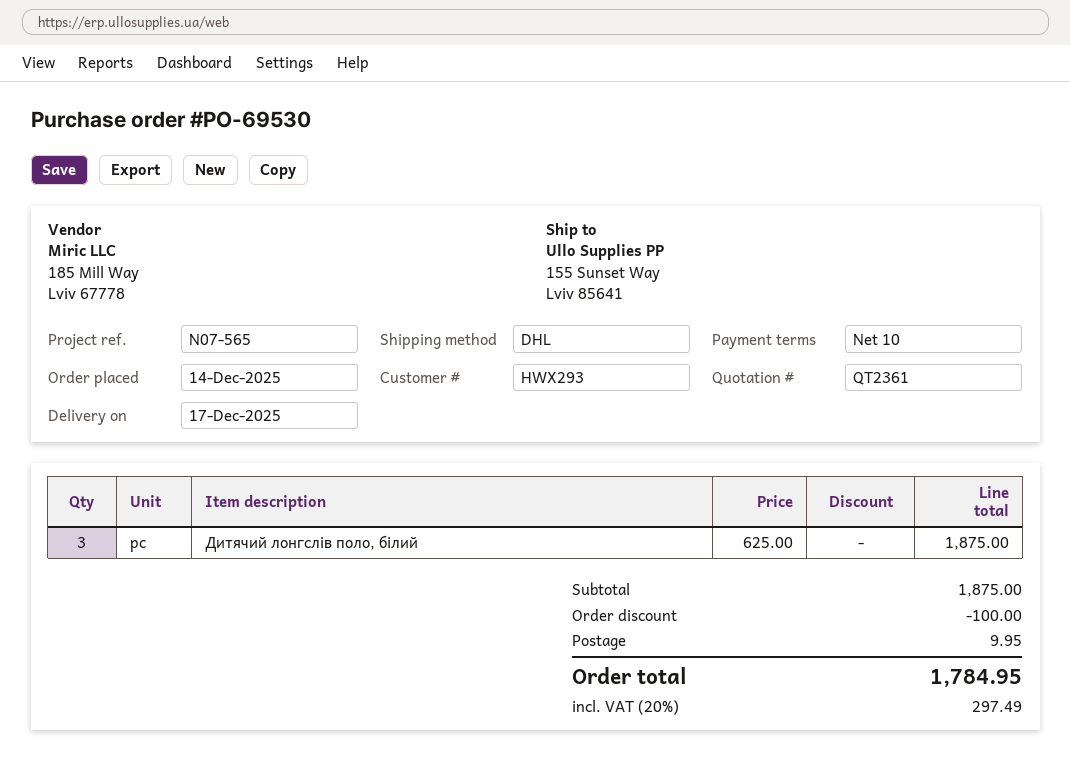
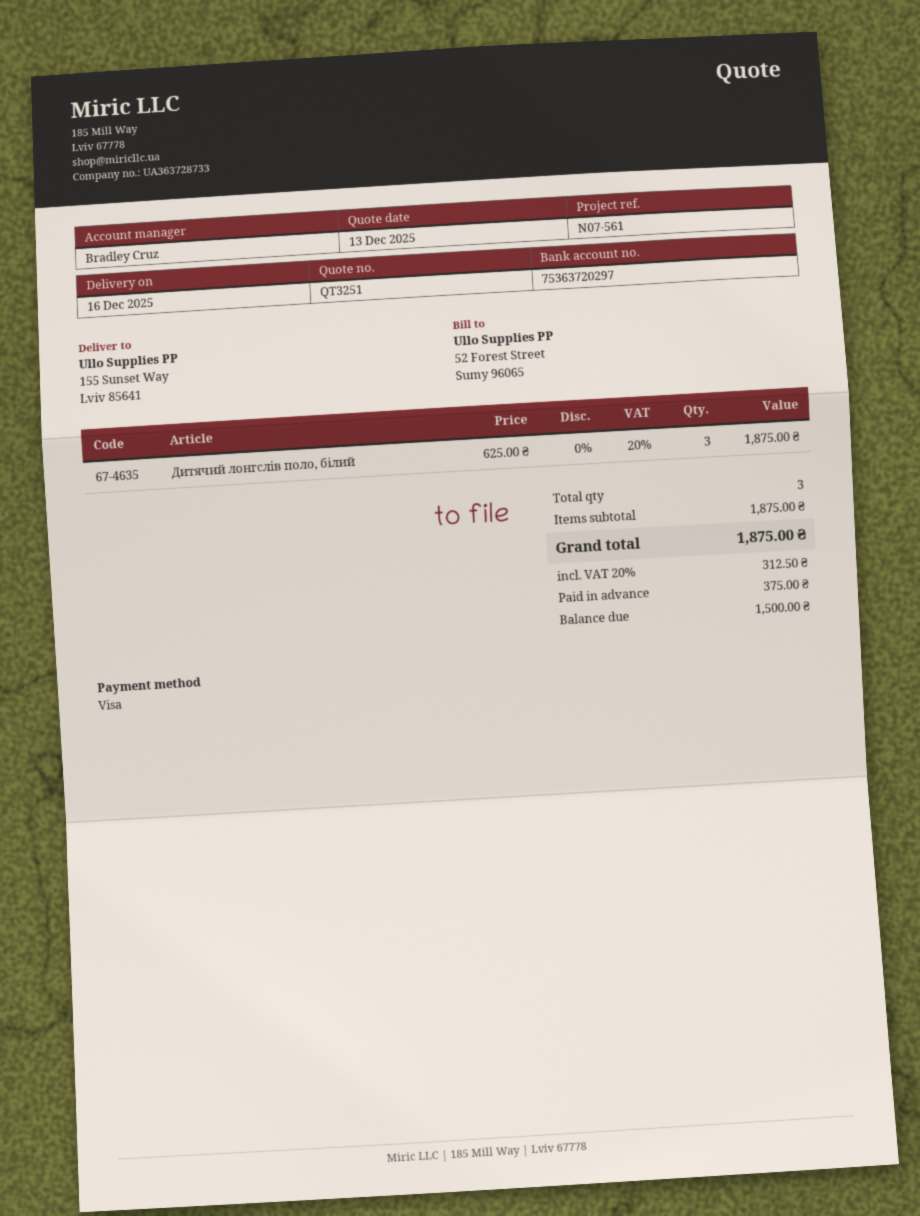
quote number: QT2361 -> QT3251
delivery date: 2025-12-17 -> 2025-12-16
reference: N07-565 -> N07-561
discount: 100.00 -> none
shipping: 9.95 -> none
tax: 20% = 297.49 -> 20% = 312.50
total: 1784.95 -> 1875.00

